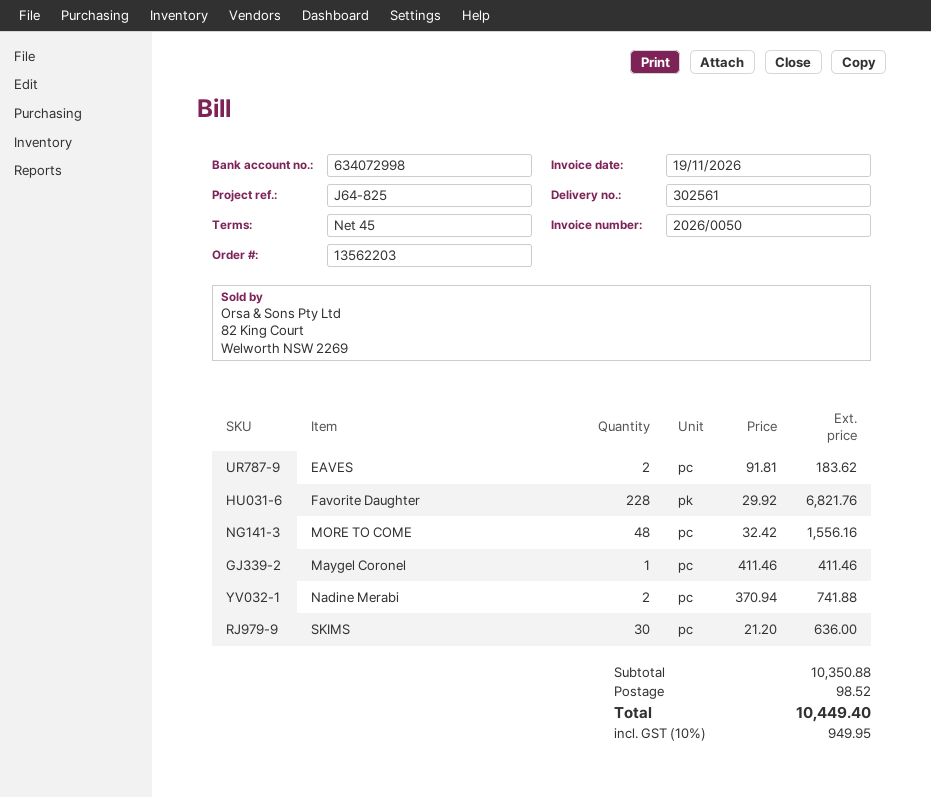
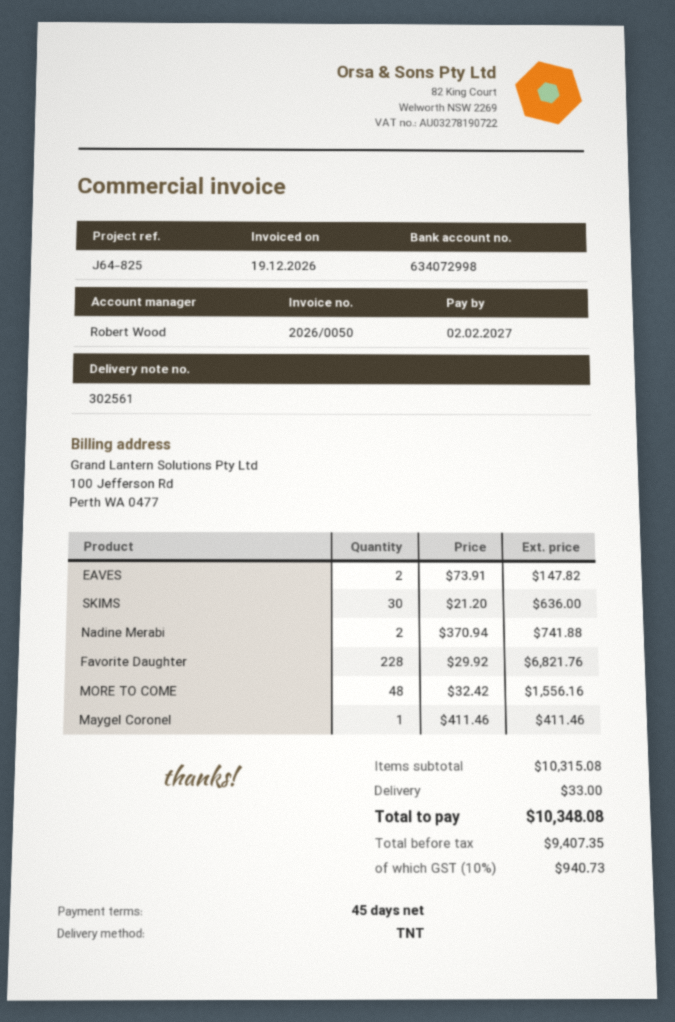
invoice date: 2026-11-19 -> 2026-12-19
EAVES: 2 x 91.81 = 183.62 -> 2 x 73.91 = 147.82
subtotal: 10350.88 -> 10315.08
shipping: 98.52 -> 33.00
tax: 10% = 949.95 -> 10% = 940.73
total: 10449.40 -> 10348.08

